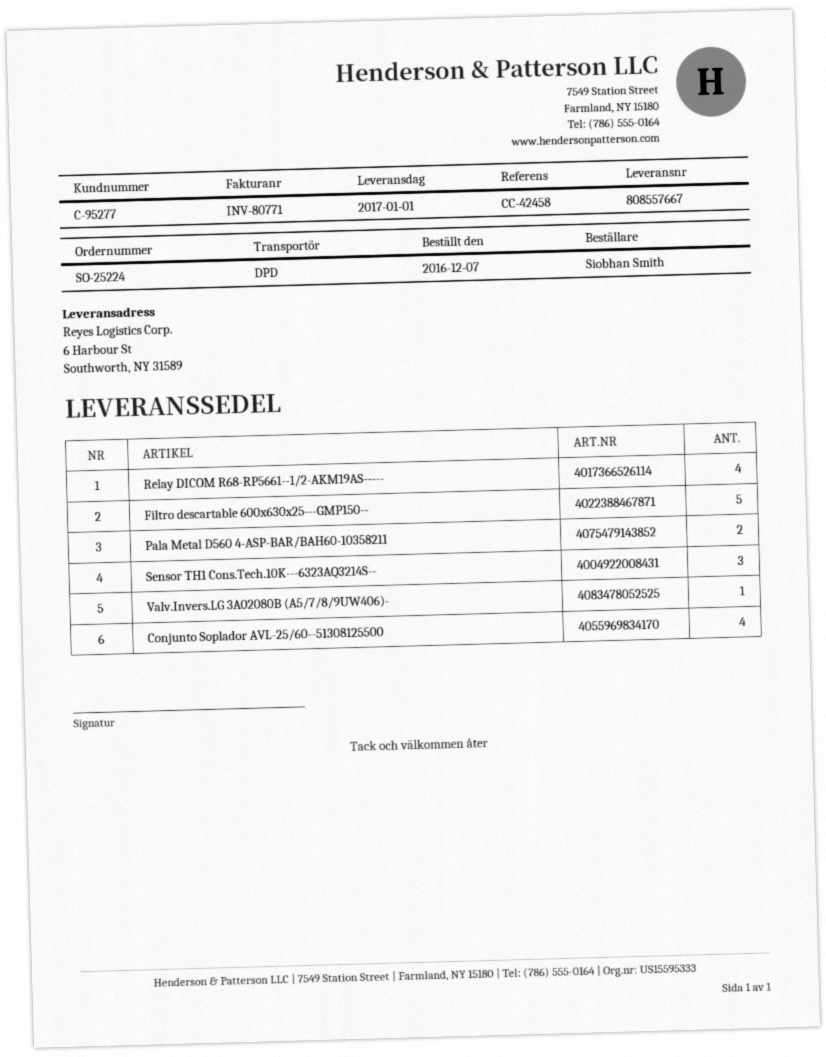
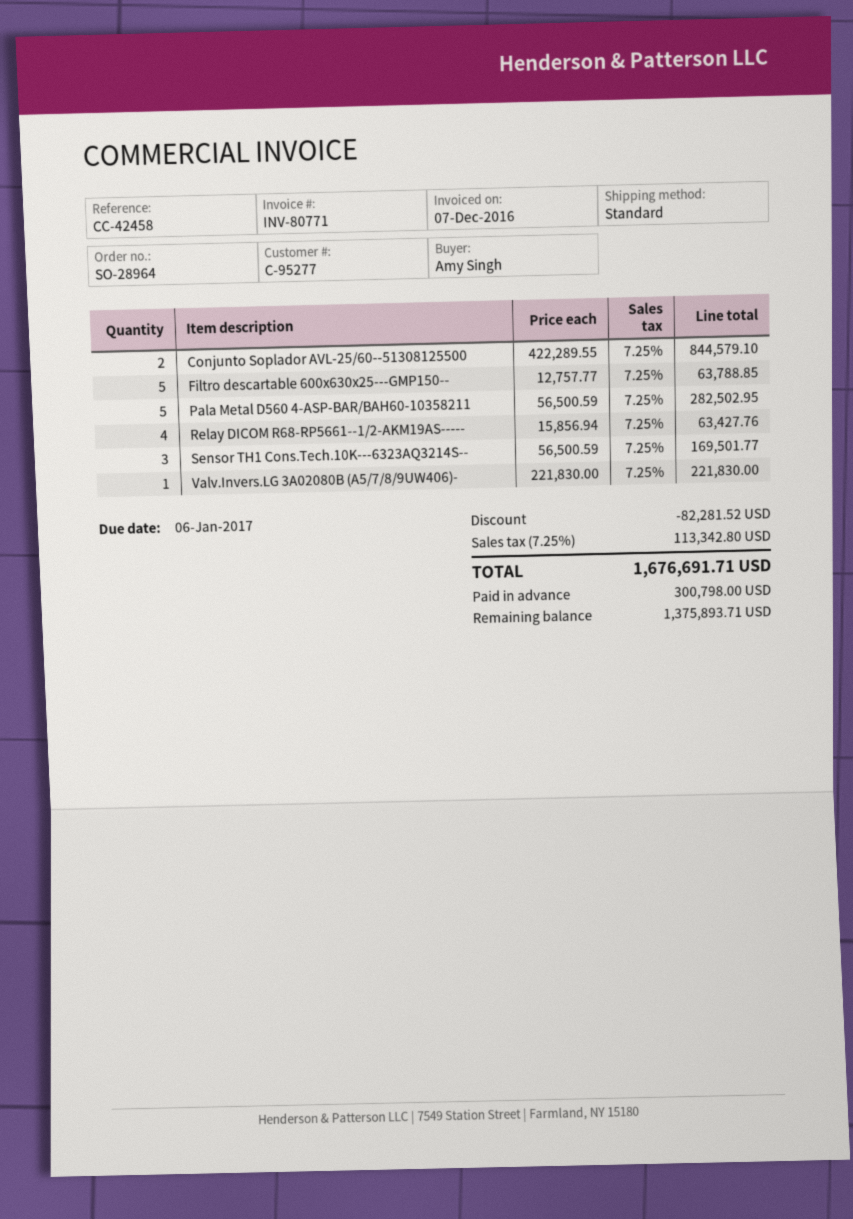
order number: SO-25224 -> SO-28964
ordered by: Siobhan Smith -> Amy Singh
shipping method: DPD -> standard
Pala Metal D560 4-ASP-BAR/BAH60-10358211: 2 -> 5
Conjunto Soplador AVL-25/60--51308125500: 4 -> 2

